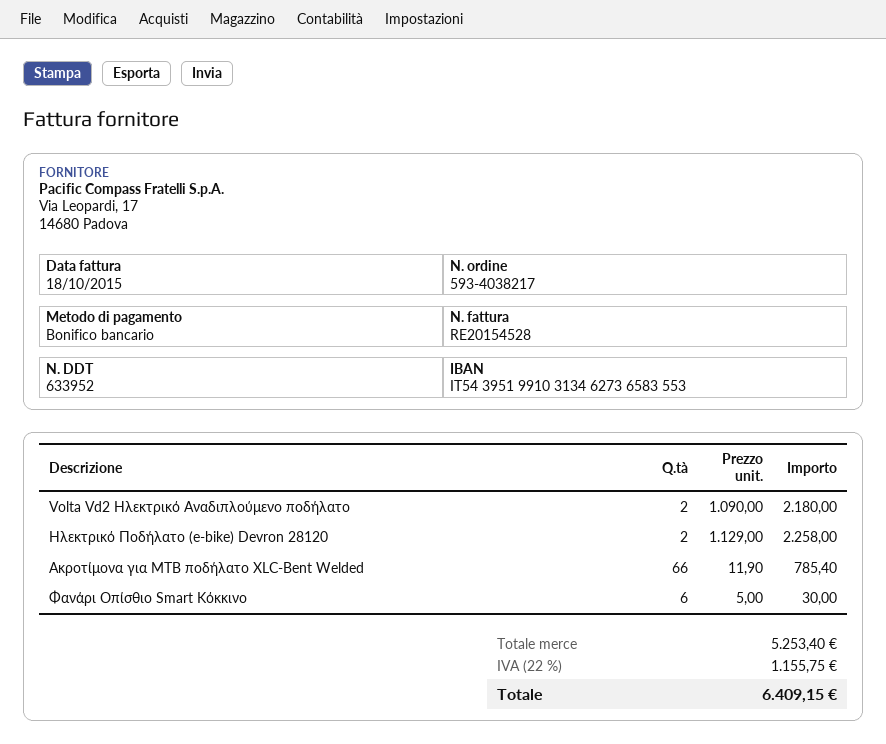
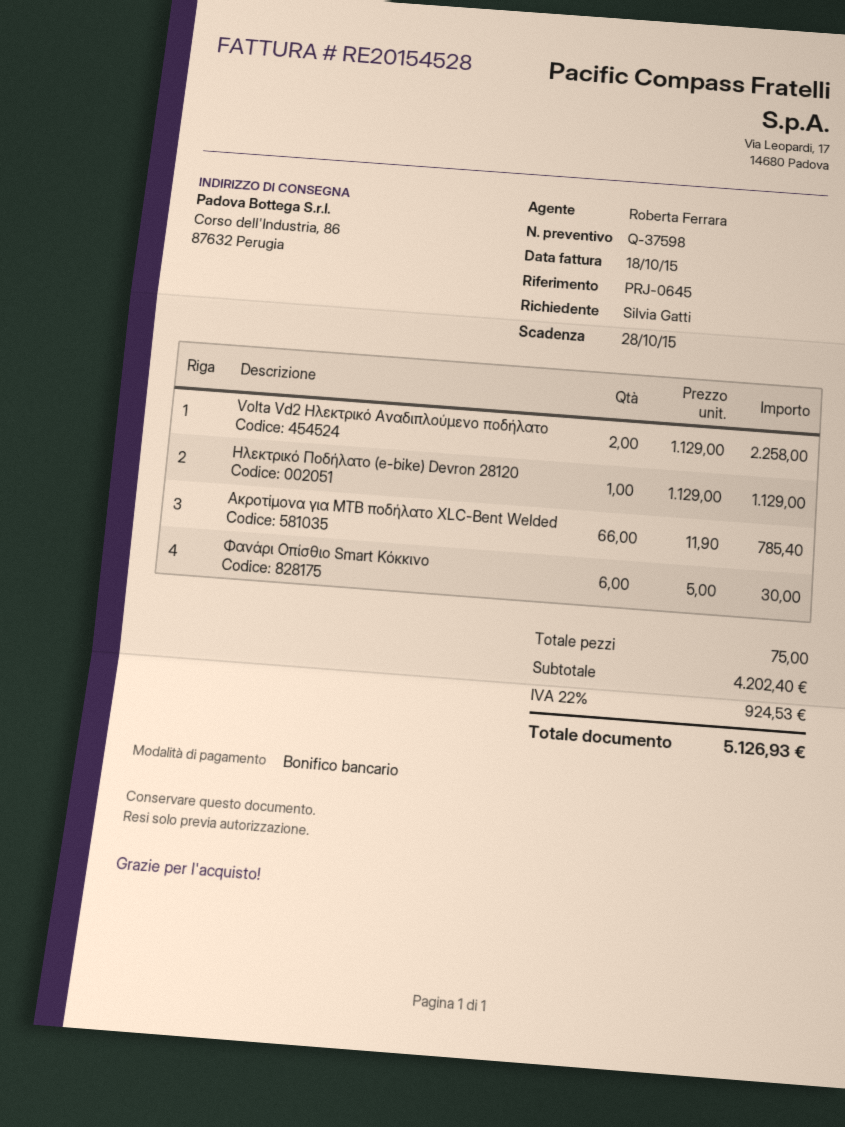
Volta Vd2 Ηλεκτρικό Αναδιπλούμενο ποδήλατο: 2 x 1090.00 = 2180.00 -> 2 x 1129.00 = 2258.00
Ηλεκτρικό Ποδήλατο (e-bike) Devron 28120: 2 x 1129.00 = 2258.00 -> 1 x 1129.00 = 1129.00
subtotal: 5253.40 -> 4202.40
tax: 22% = 1155.75 -> 22% = 924.53
total: 6409.15 -> 5126.93

